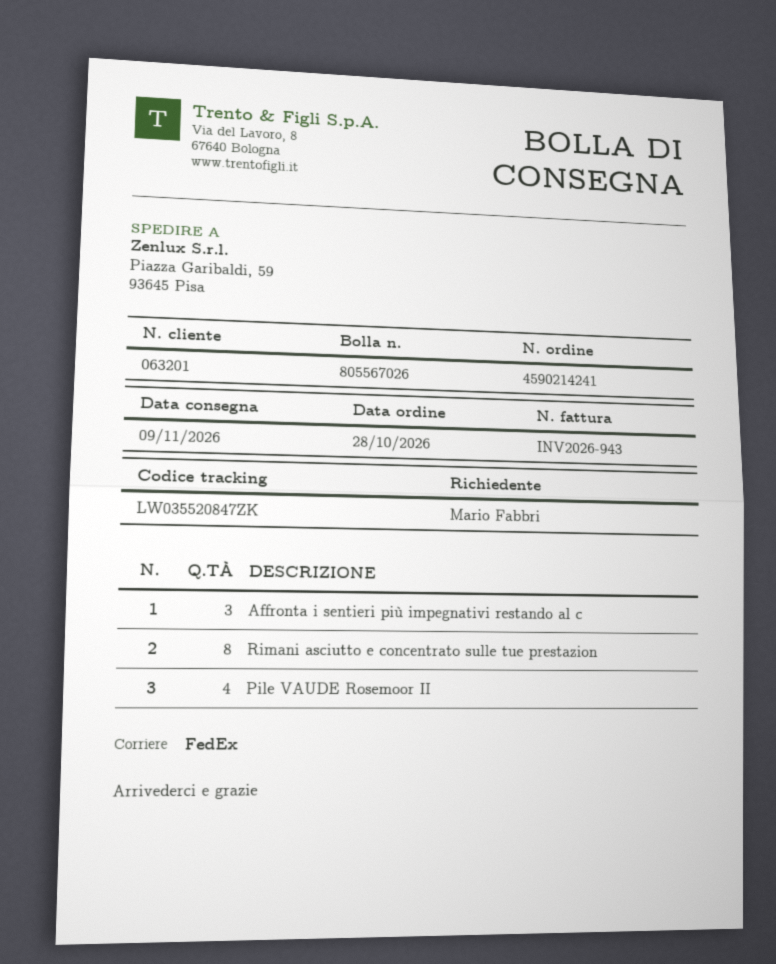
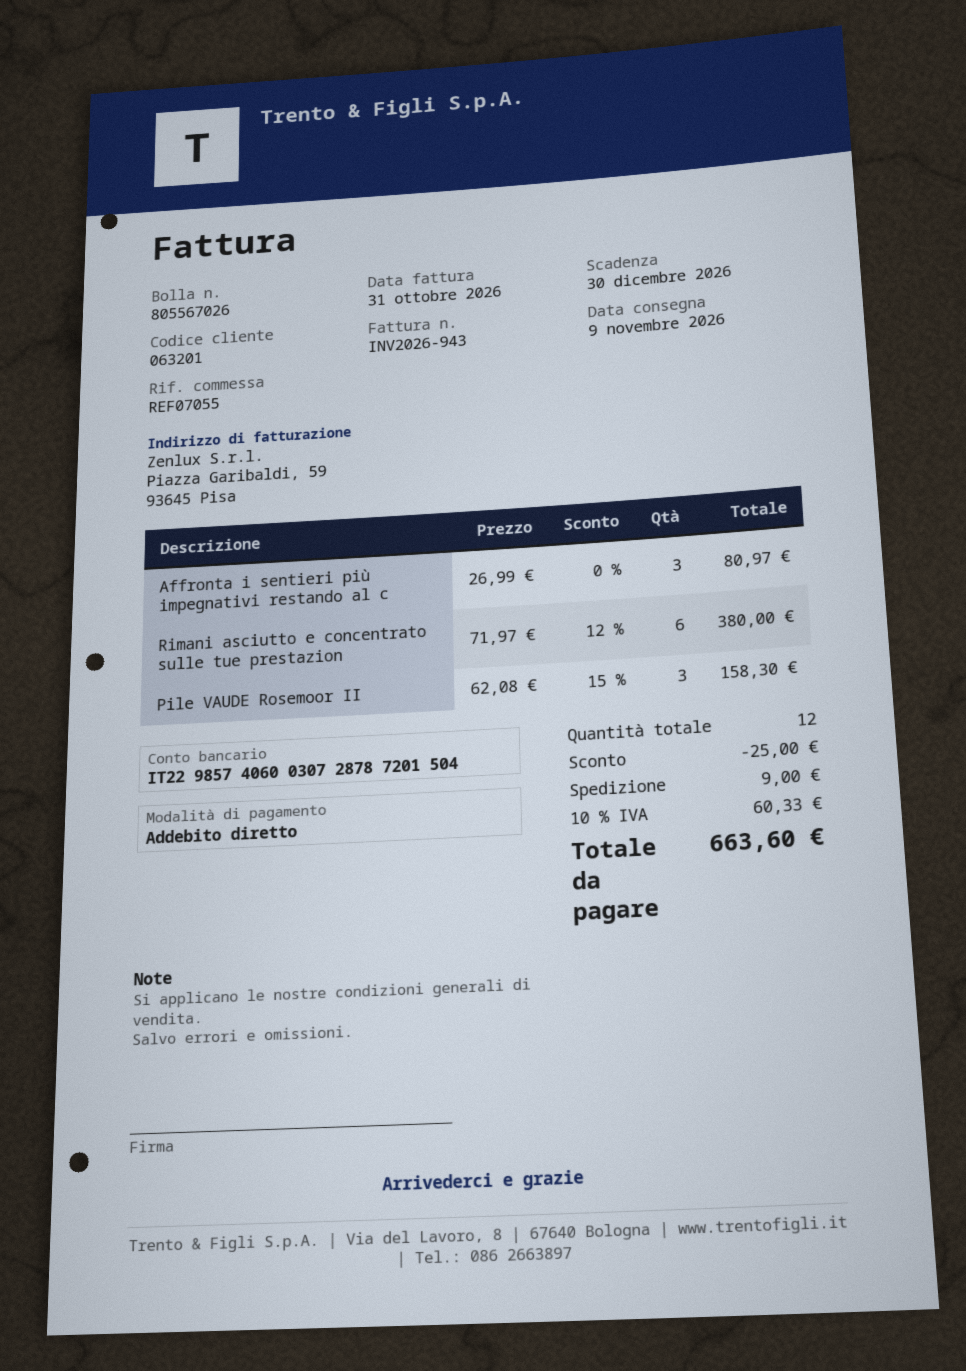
Rimani asciutto e concentrato sulle tue prestazion: 8 -> 6
Pile VAUDE Rosemoor II: 4 -> 3

